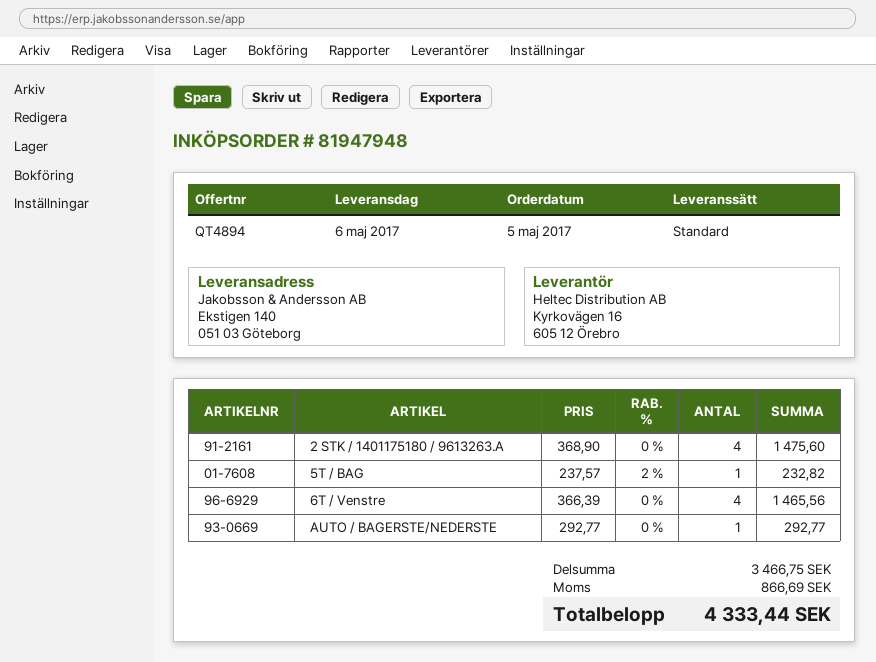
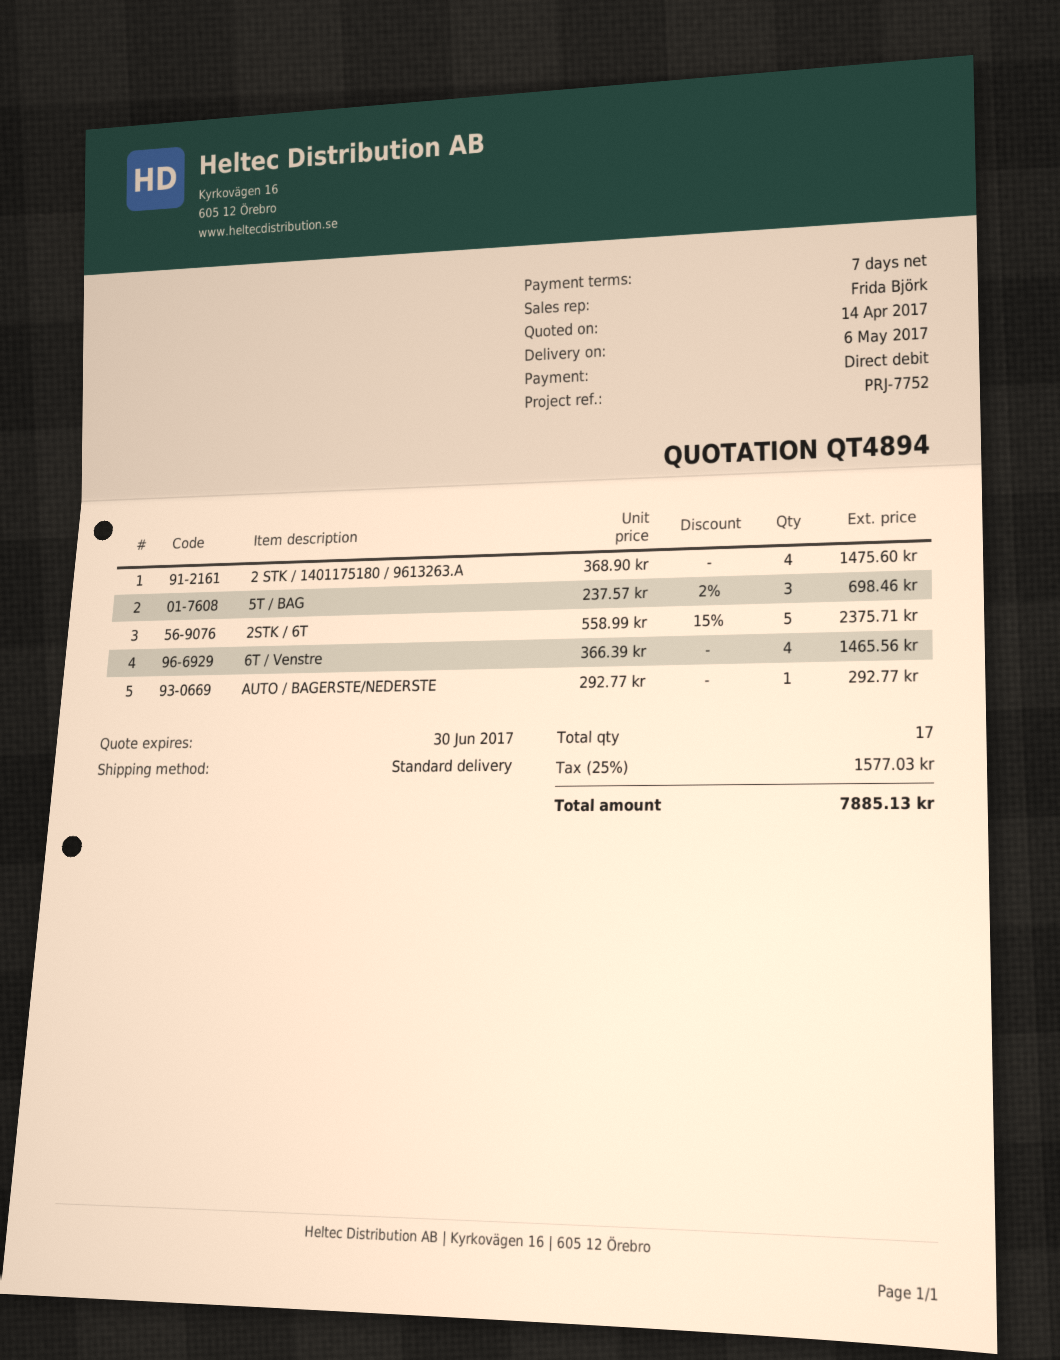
5T / BAG: 1 x 237.57 - 2% = 232.82 -> 3 x 237.57 - 2% = 698.46
2STK / 6T: none -> 5 x 558.99 - 15% = 2375.71
tax: 866.69 -> 1577.03
total: 4333.44 -> 7885.13

